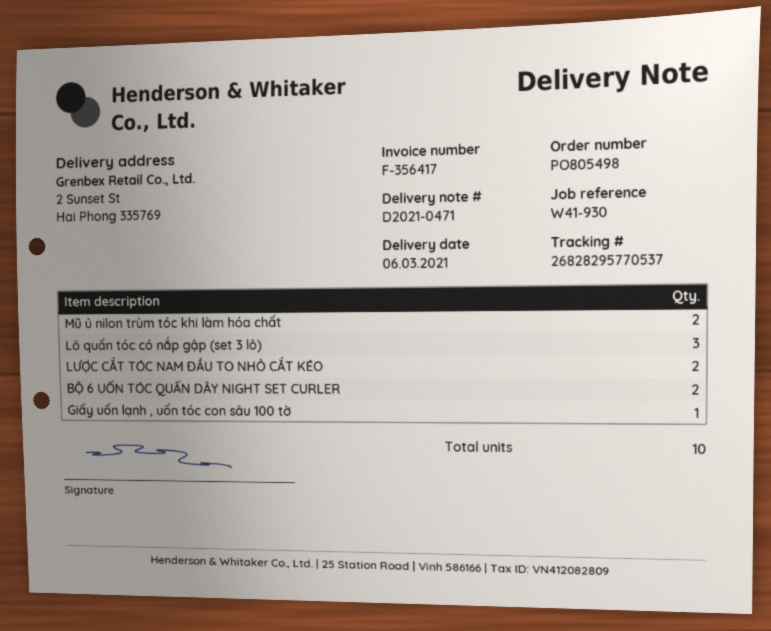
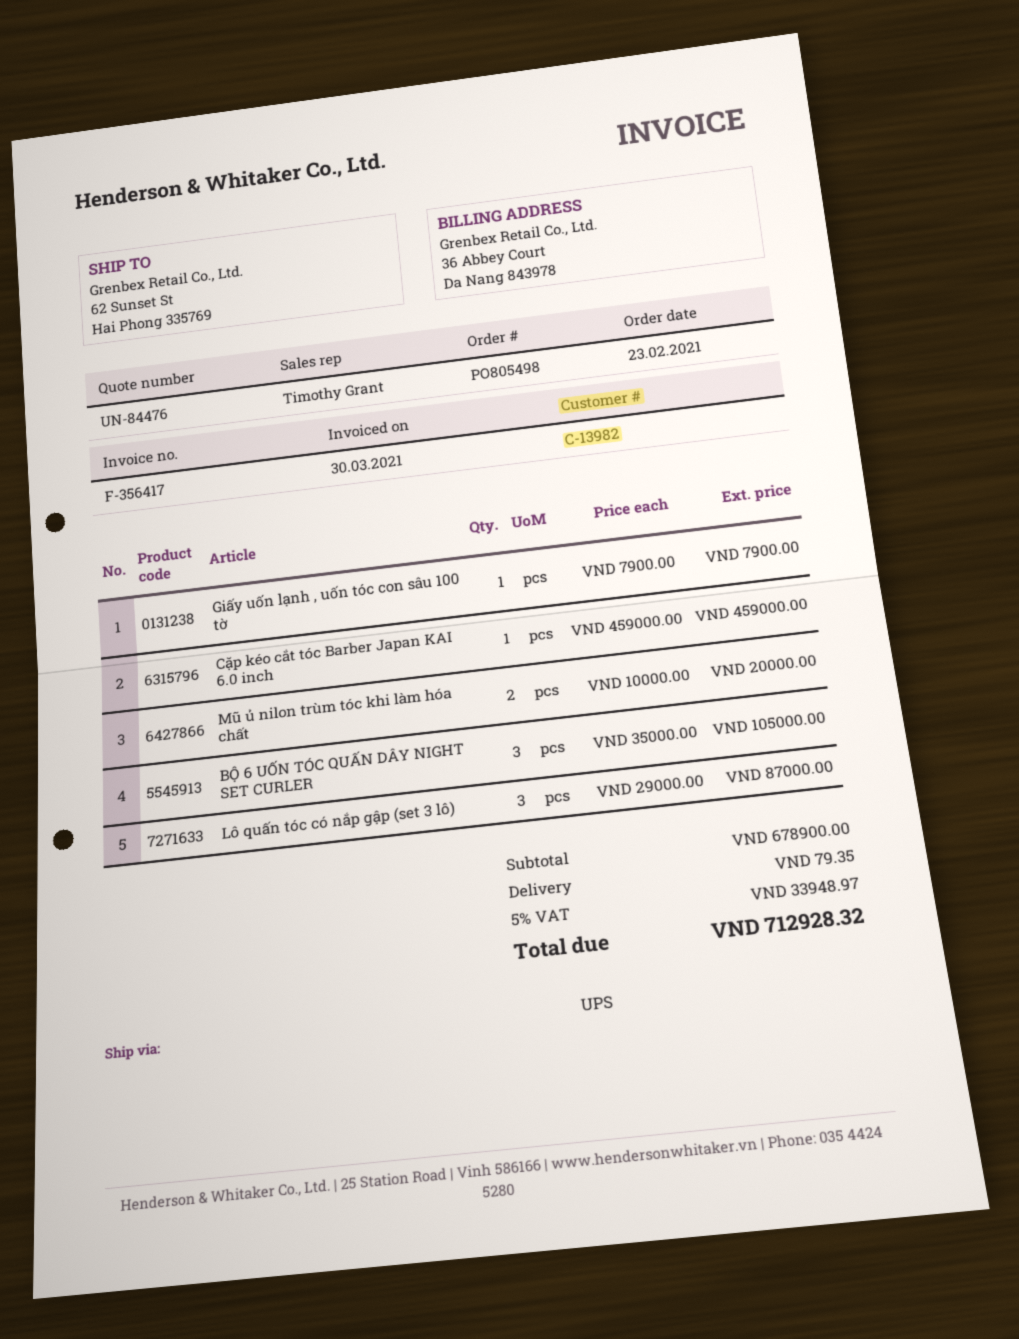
ship to: 2 Sunset St, Hai Phong 335769 -> 62 Sunset St, Hai Phong 335769
LƯỢC CẮT TÓC NAM ĐẦU TO NHỎ CẮT KÉO: 2 -> none
BỘ 6 UỐN TÓC QUẤN DÂY NIGHT SET CURLER: 2 -> 3
Cặp kéo cắt tóc Barber Japan KAI 6.0 inch: none -> 1

